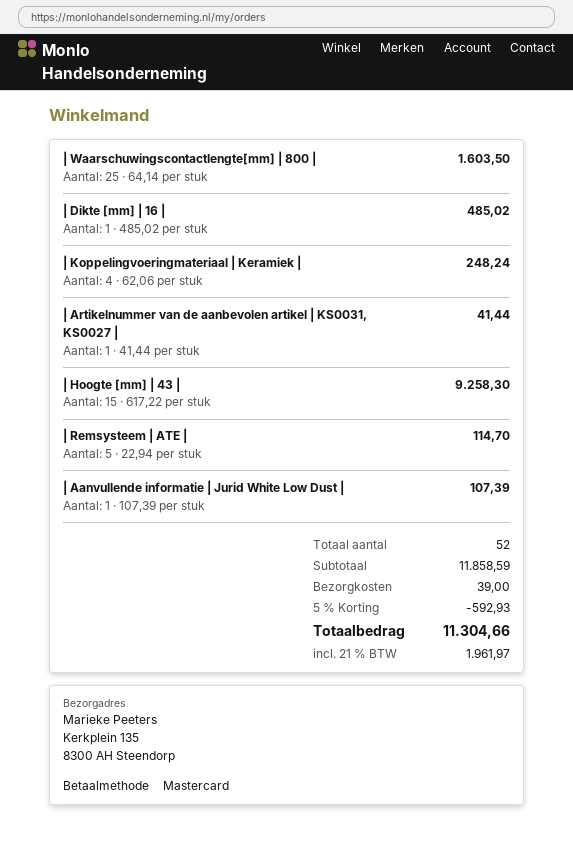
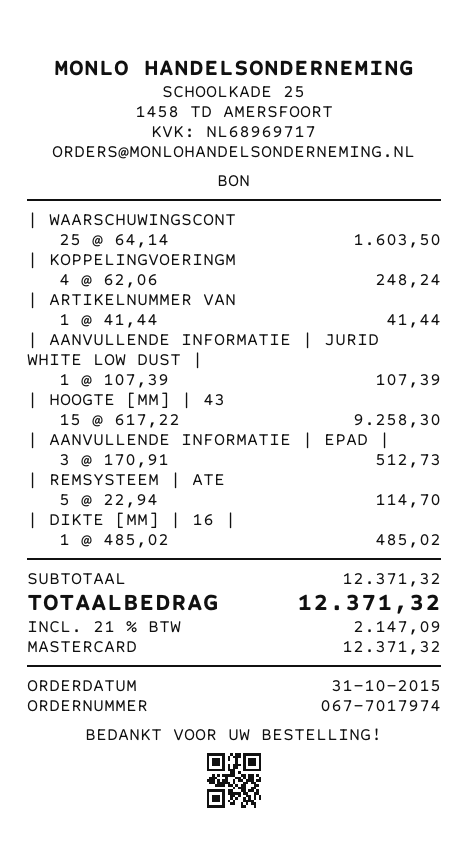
| AANVULLENDE INFORMATIE | EPAD |: none -> 3 x 170.91 = 512.73
subtotal: 11858.59 -> 12371.32
discount: 5% = 592.93 -> none
shipping: 39.00 -> none
tax: 21% = 1961.97 -> 21% = 2147.09
total: 11304.66 -> 12371.32

